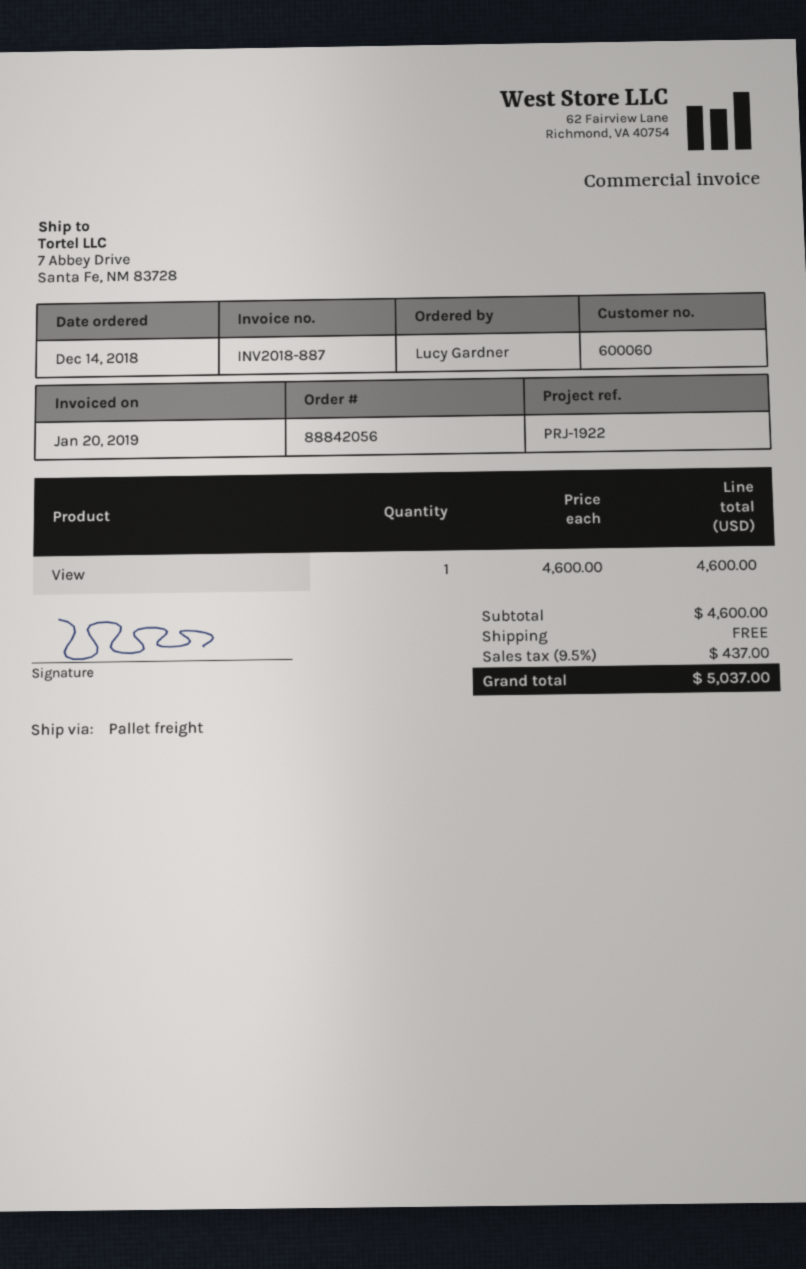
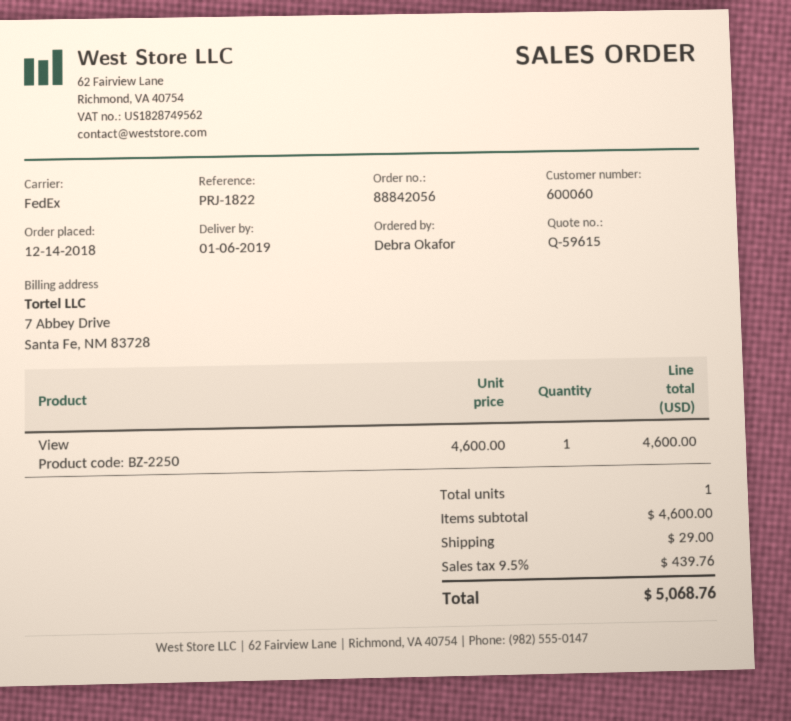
reference: PRJ-1922 -> PRJ-1822
ordered by: Lucy Gardner -> Debra Okafor
shipping method: pallet freight -> FedEx
shipping: 0.00 -> 29.00
tax: 9.5% = 437.00 -> 9.5% = 439.76
total: 5037.00 -> 5068.76

